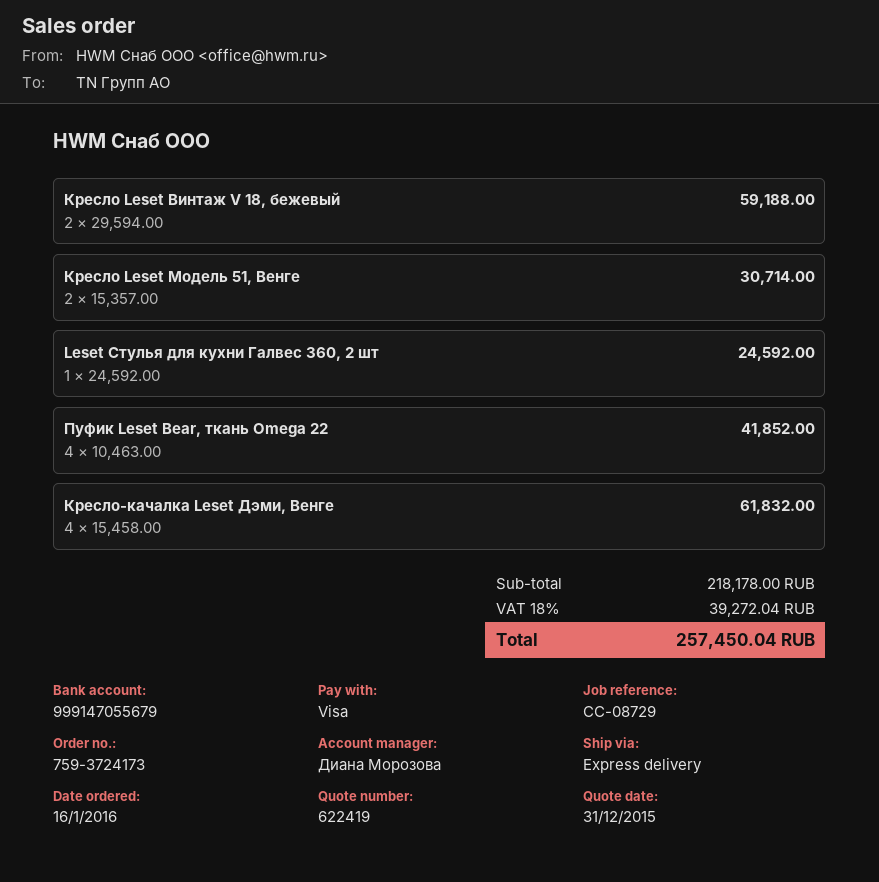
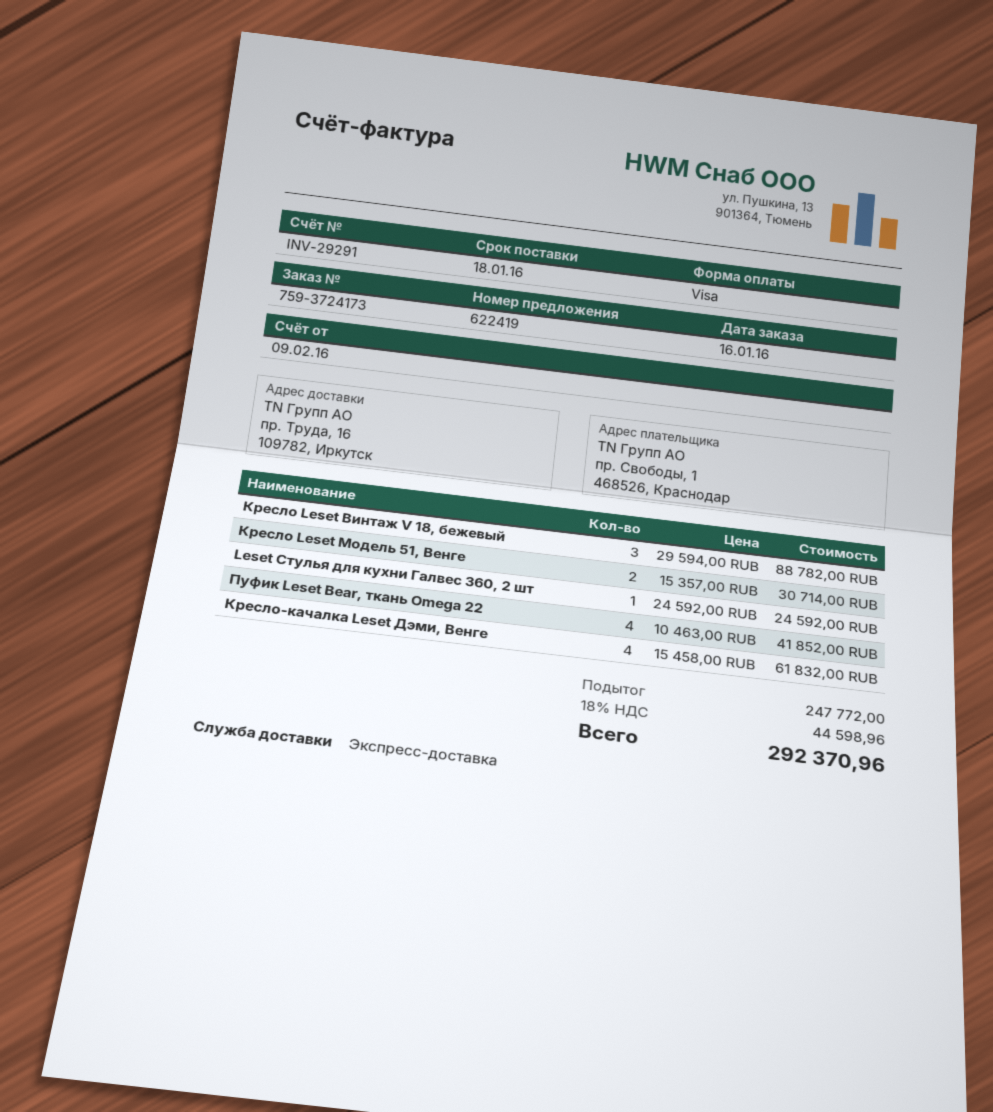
Кресло Leset Винтаж V 18, бежевый: 2 x 29594.00 = 59188.00 -> 3 x 29594.00 = 88782.00
subtotal: 218178.00 -> 247772.00
tax: 18% = 39272.04 -> 18% = 44598.96
total: 257450.04 -> 292370.96

